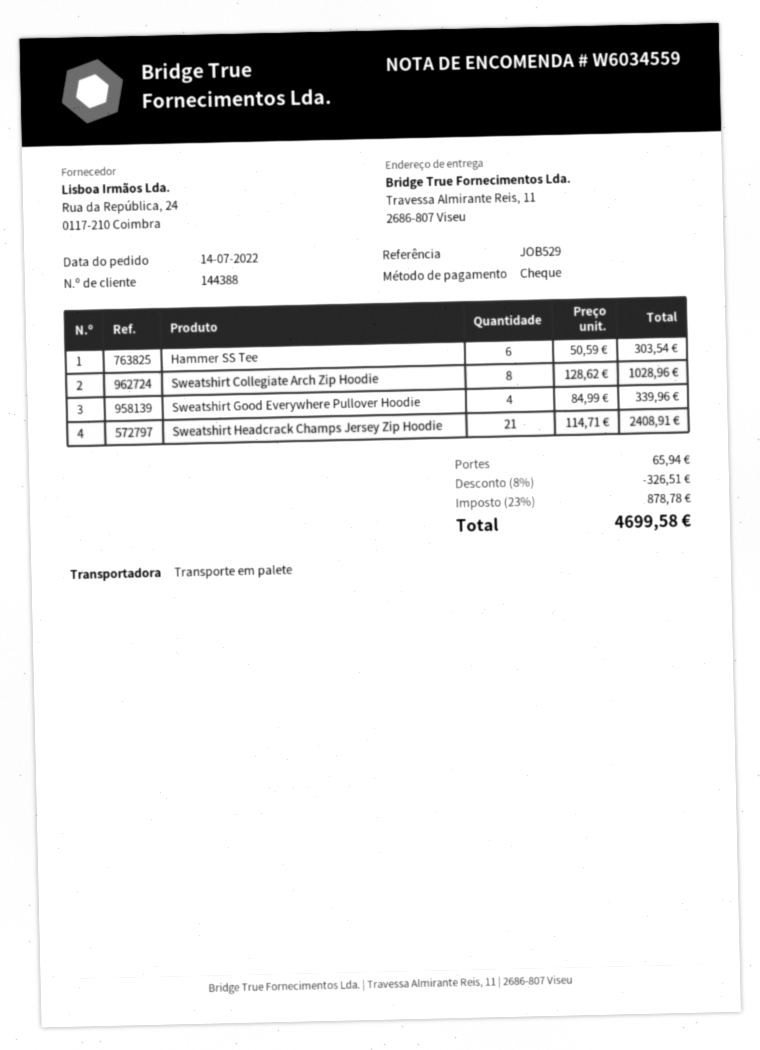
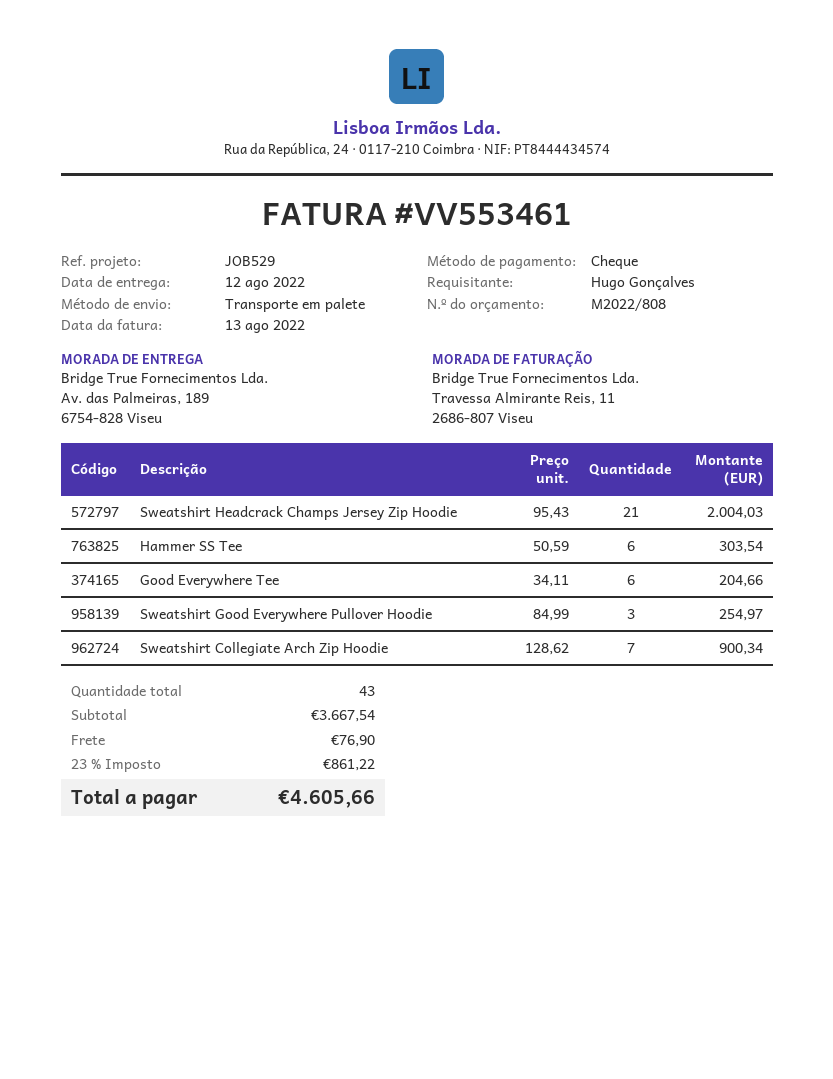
ship to: Travessa Almirante Reis, 11, 2686-807 Viseu -> Av. das Palmeiras, 189, 6754-828 Viseu
Sweatshirt Collegiate Arch Zip Hoodie: 8 x 128.62 = 1028.96 -> 7 x 128.62 = 900.34
Sweatshirt Good Everywhere Pullover Hoodie: 4 x 84.99 = 339.96 -> 3 x 84.99 = 254.97
Sweatshirt Headcrack Champs Jersey Zip Hoodie: 21 x 114.71 = 2408.91 -> 21 x 95.43 = 2004.03
Good Everywhere Tee: none -> 6 x 34.11 = 204.66
discount: 8% = 326.51 -> none
shipping: 65.94 -> 76.90
tax: 23% = 878.78 -> 23% = 861.22
total: 4699.58 -> 4605.66

